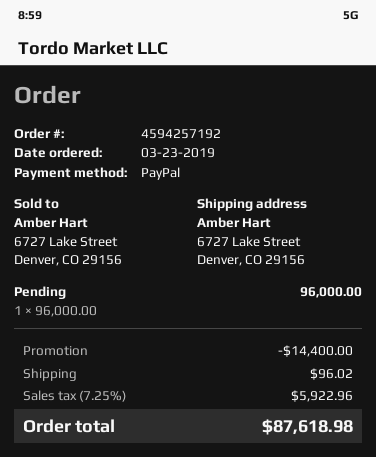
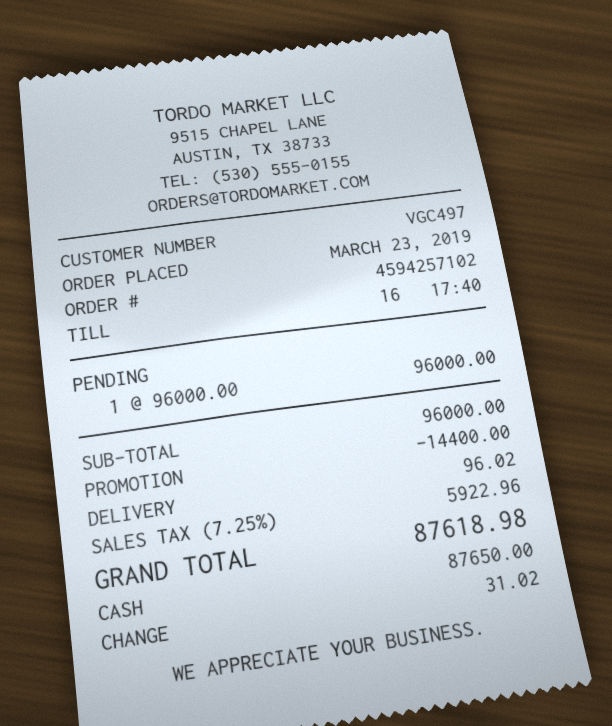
order number: 4594257192 -> 4594257102
payment method: PayPal -> cash

